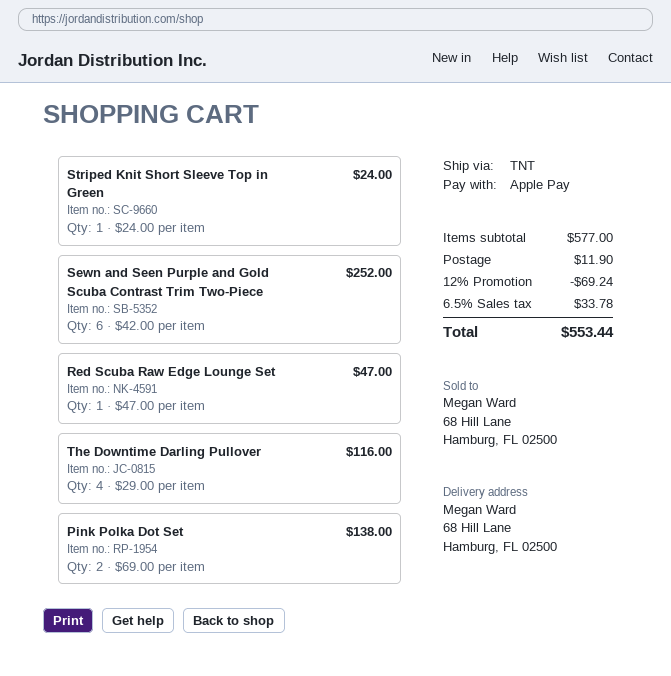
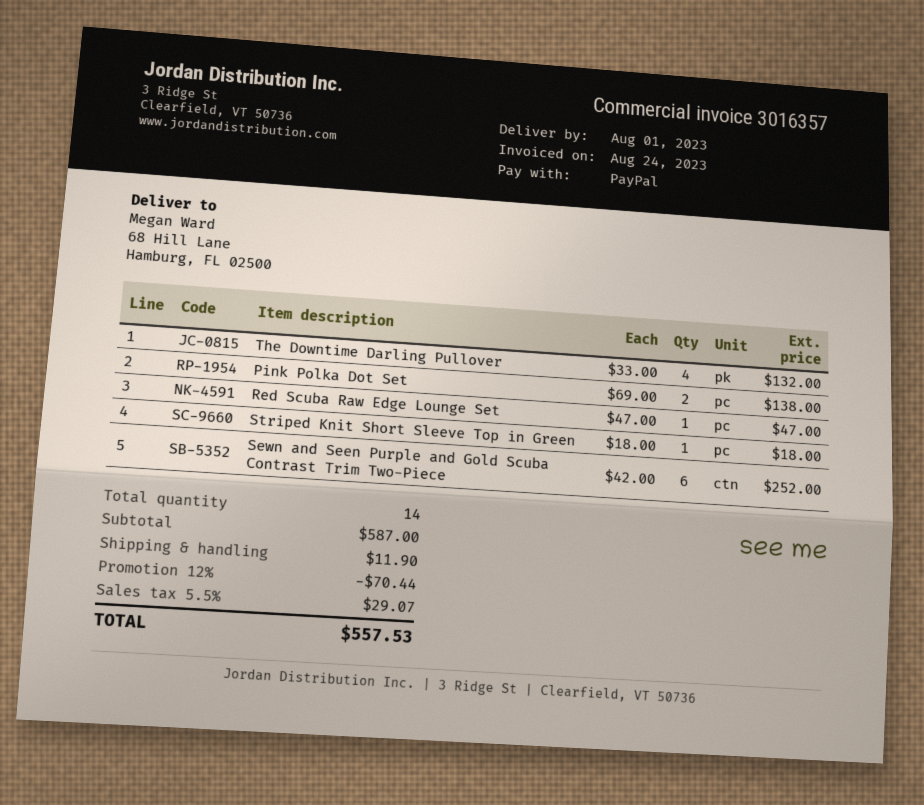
payment method: Apple Pay -> PayPal
Striped Knit Short Sleeve Top in Green: 1 x 24.00 = 24.00 -> 1 x 18.00 = 18.00
The Downtime Darling Pullover: 4 x 29.00 = 116.00 -> 4 x 33.00 = 132.00
subtotal: 577.00 -> 587.00
discount: 12% = 69.24 -> 12% = 70.44
tax: 6.5% = 33.78 -> 5.5% = 29.07
total: 553.44 -> 557.53

